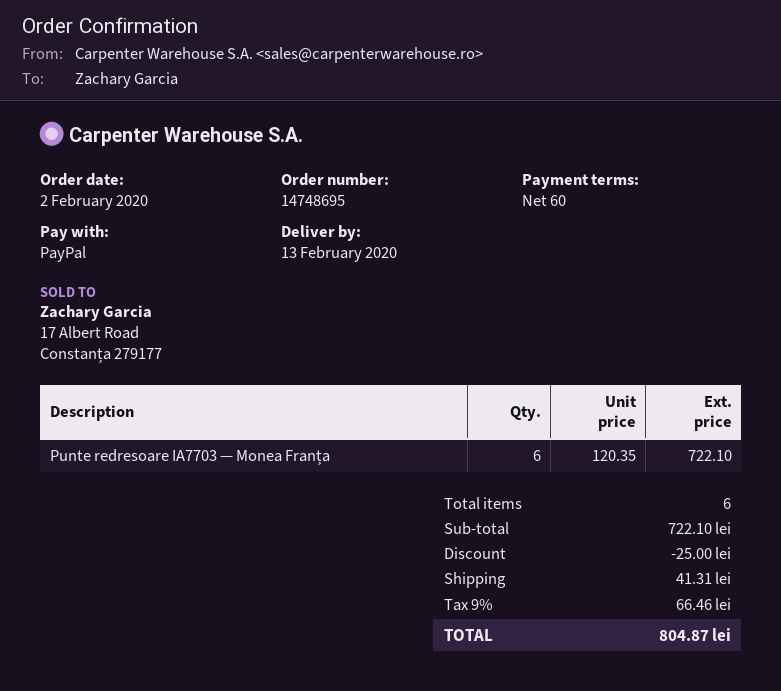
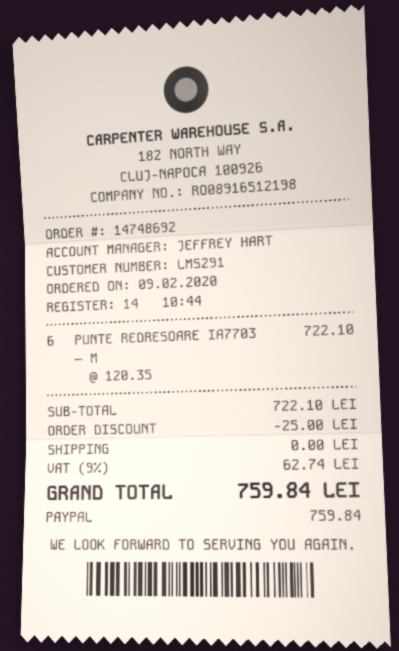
order number: 14748695 -> 14748692
order date: 2020-02-02 -> 2020-02-09
shipping: 41.31 -> 0.00
tax: 9% = 66.46 -> 9% = 62.74
total: 804.87 -> 759.84

